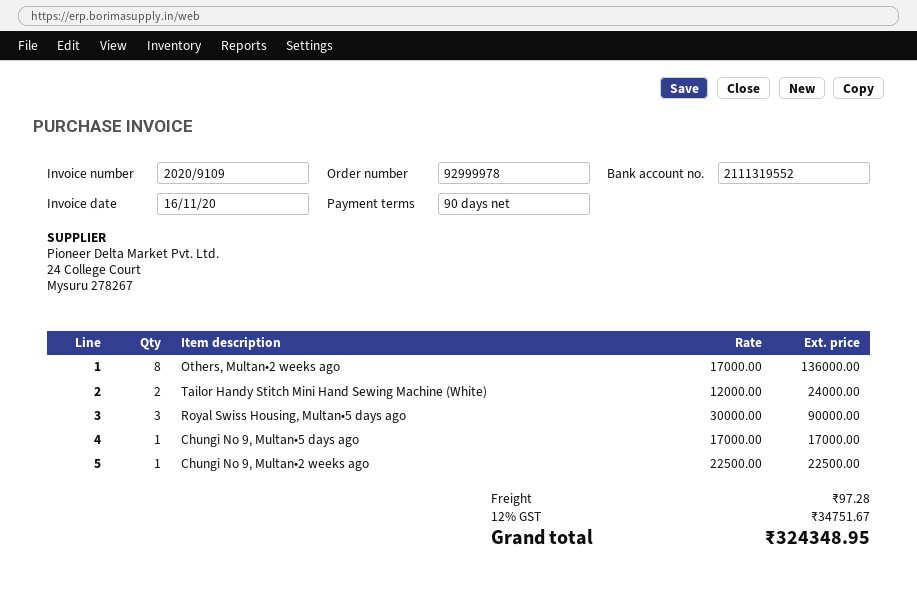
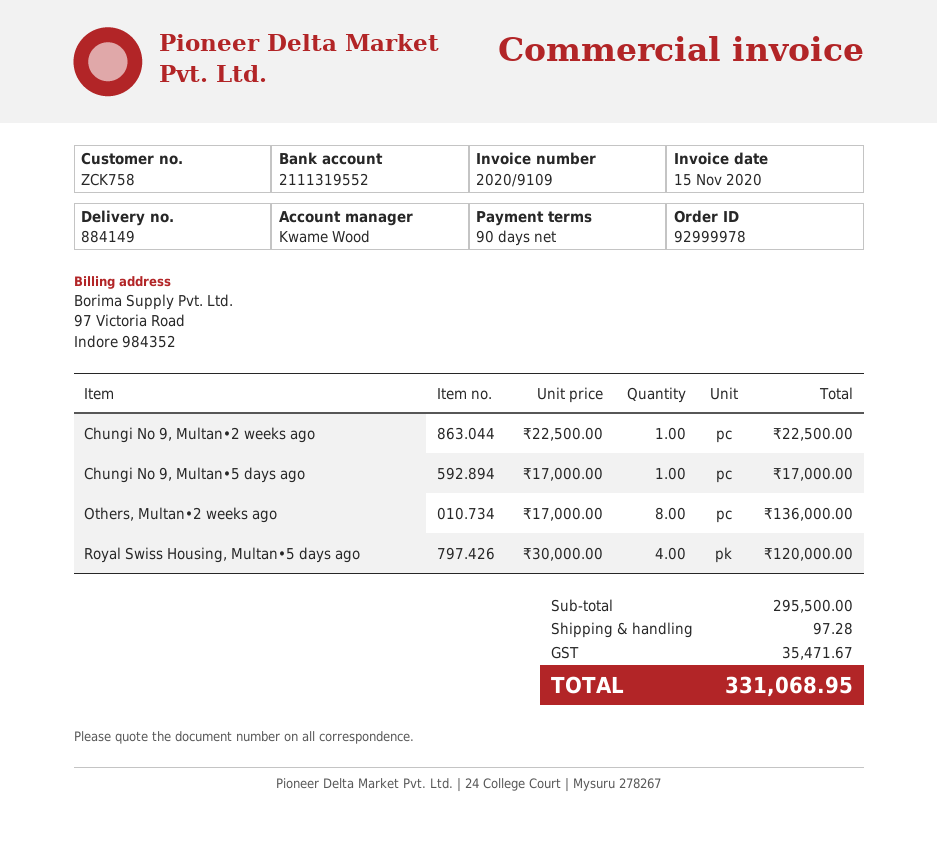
invoice date: 2020-11-16 -> 2020-11-15
Tailor Handy Stitch Mini Hand Sewing Machine (White): 2 x 12000.00 = 24000.00 -> none
Royal Swiss Housing, Multan•5 days ago: 3 x 30000.00 = 90000.00 -> 4 x 30000.00 = 120000.00
tax: 34751.67 -> 35471.67
total: 324348.95 -> 331068.95

